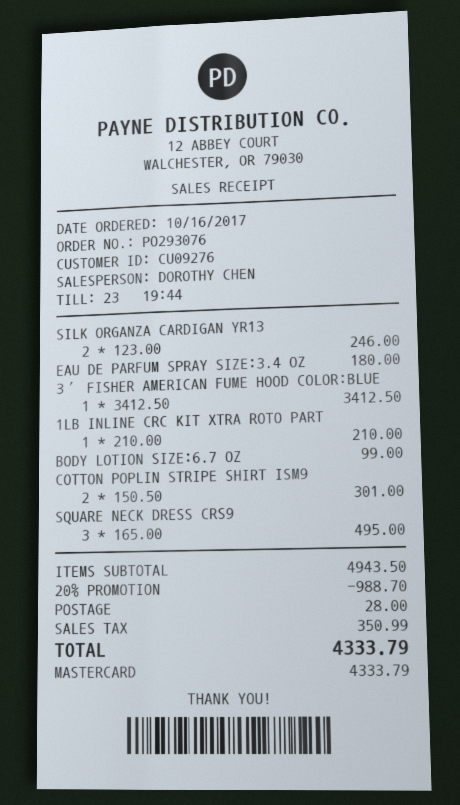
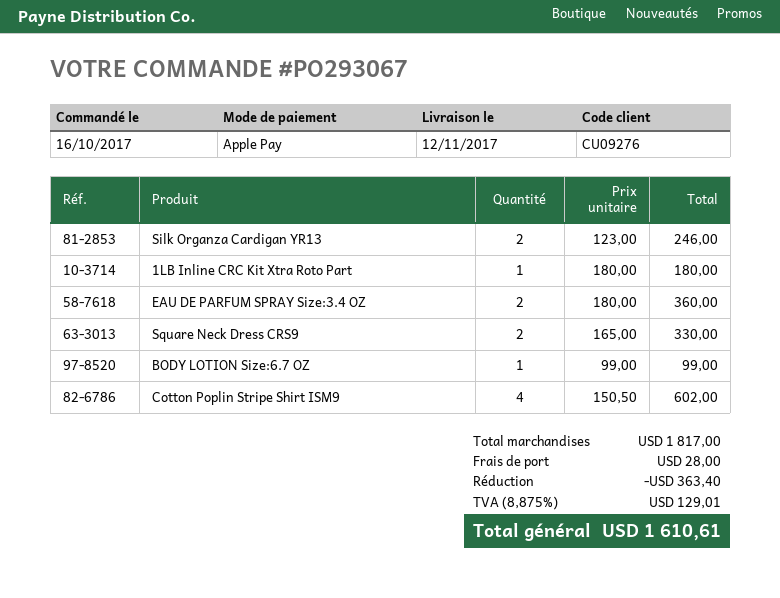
order number: PO293076 -> PO293067
payment method: Mastercard -> Apple Pay
EAU DE PARFUM SPRAY SIZE:3.4 OZ: 1 x 180.00 = 180.00 -> 2 x 180.00 = 360.00
3′ FISHER AMERICAN FUME HOOD COLOR:BLUE: 1 x 3412.50 = 3412.50 -> none
1LB INLINE CRC KIT XTRA ROTO PART: 1 x 210.00 = 210.00 -> 1 x 180.00 = 180.00
COTTON POPLIN STRIPE SHIRT ISM9: 2 x 150.50 = 301.00 -> 4 x 150.50 = 602.00
SQUARE NECK DRESS CRS9: 3 x 165.00 = 495.00 -> 2 x 165.00 = 330.00
subtotal: 4943.50 -> 1817.00
discount: 988.70 -> 363.40
tax: 350.99 -> 129.01
total: 4333.79 -> 1610.61

